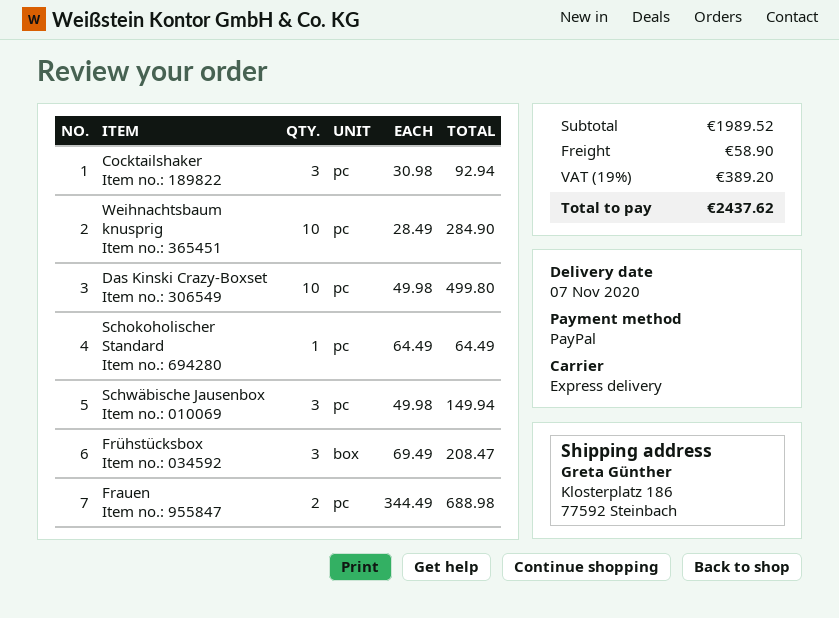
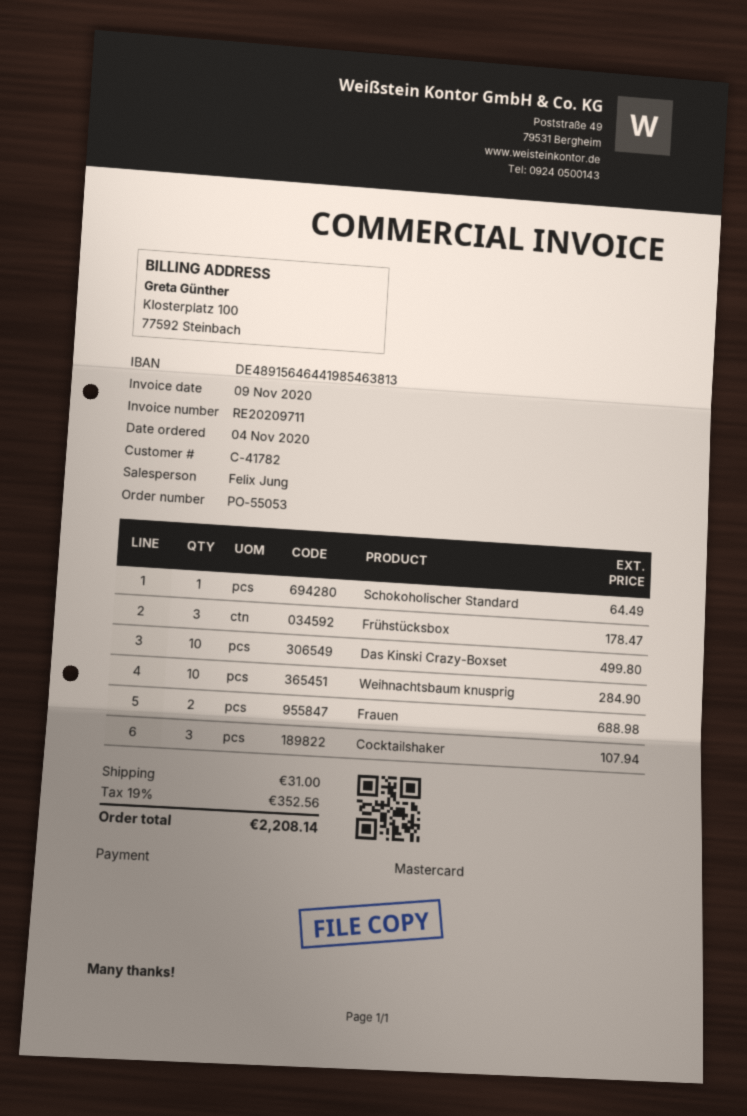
payment method: PayPal -> Mastercard
Cocktailshaker: 3 for 92.94 -> 3 for 107.94
Schwäbische Jausenbox: 3 for 149.94 -> none
Frühstücksbox: 3 for 208.47 -> 3 for 178.47
shipping: 58.90 -> 31.00
tax: 19% = 389.20 -> 19% = 352.56
total: 2437.62 -> 2208.14

